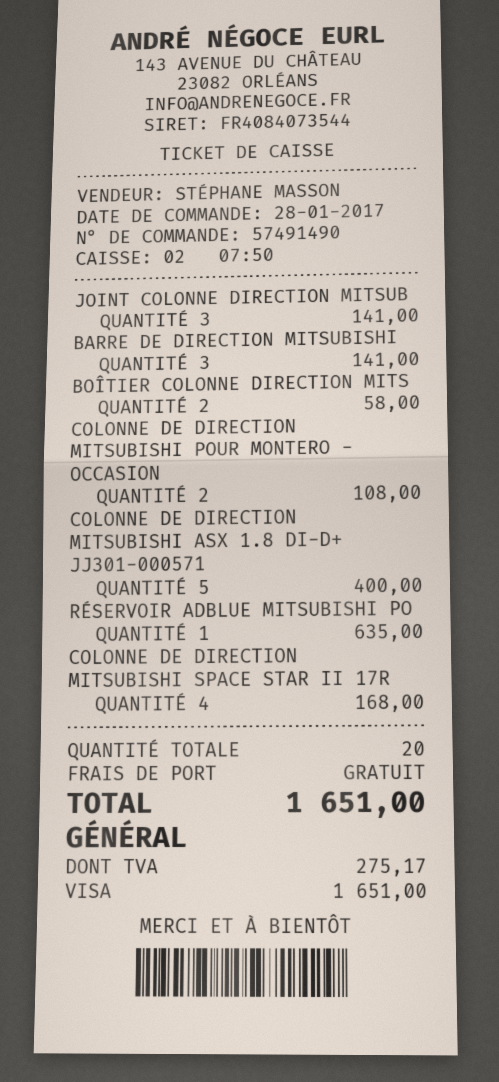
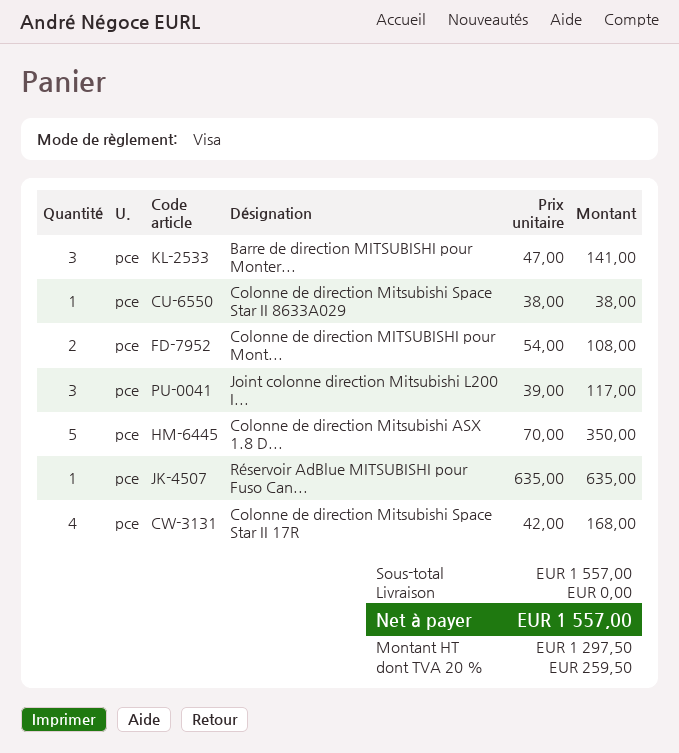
JOINT COLONNE DIRECTION MITSUB: 3 for 141.00 -> 3 for 117.00
BOÎTIER COLONNE DIRECTION MITS: 2 for 58.00 -> none
COLONNE DE DIRECTION MITSUBISHI ASX 1.8 DI-D+ JJ301-000571: 5 for 400.00 -> 5 for 350.00
Colonne de direction Mitsubishi Space Star II 8633A029: none -> 1 for 38.00
tax: 275.17 -> 259.50
total: 1651.00 -> 1557.00

